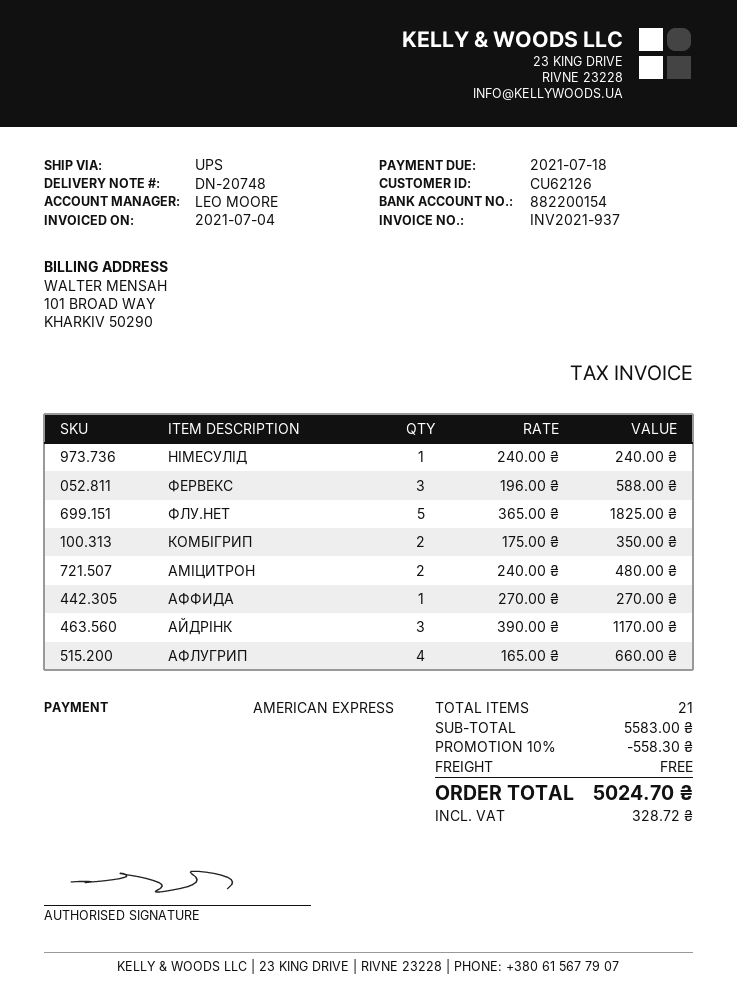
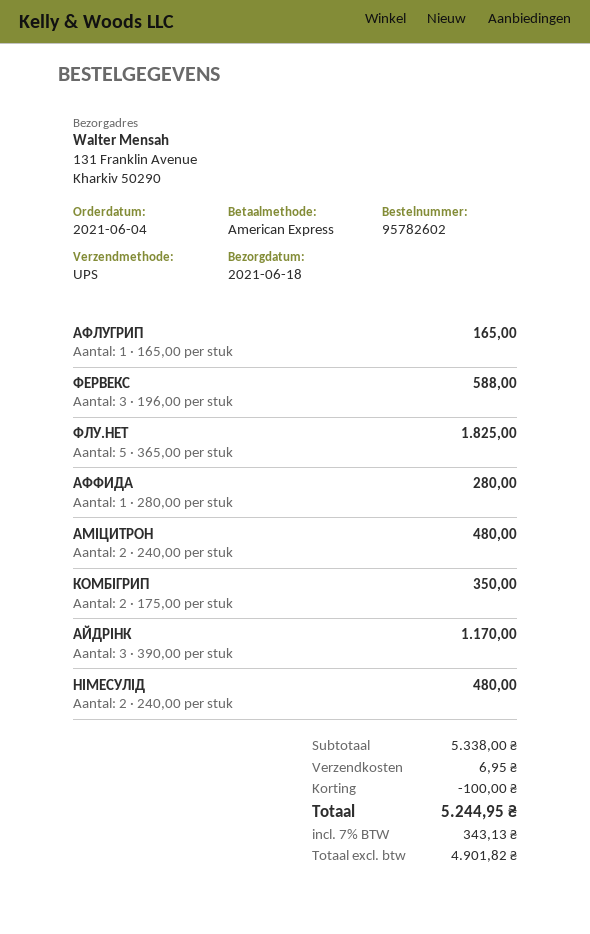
НІМЕСУЛІД: 1 x 240.00 = 240.00 -> 2 x 240.00 = 480.00
АФФИДА: 1 x 270.00 = 270.00 -> 1 x 280.00 = 280.00
АФЛУГРИП: 4 x 165.00 = 660.00 -> 1 x 165.00 = 165.00
subtotal: 5583.00 -> 5338.00
discount: 558.30 -> 100.00
shipping: 0.00 -> 6.95
tax: 328.72 -> 343.13
total: 5024.70 -> 5244.95

